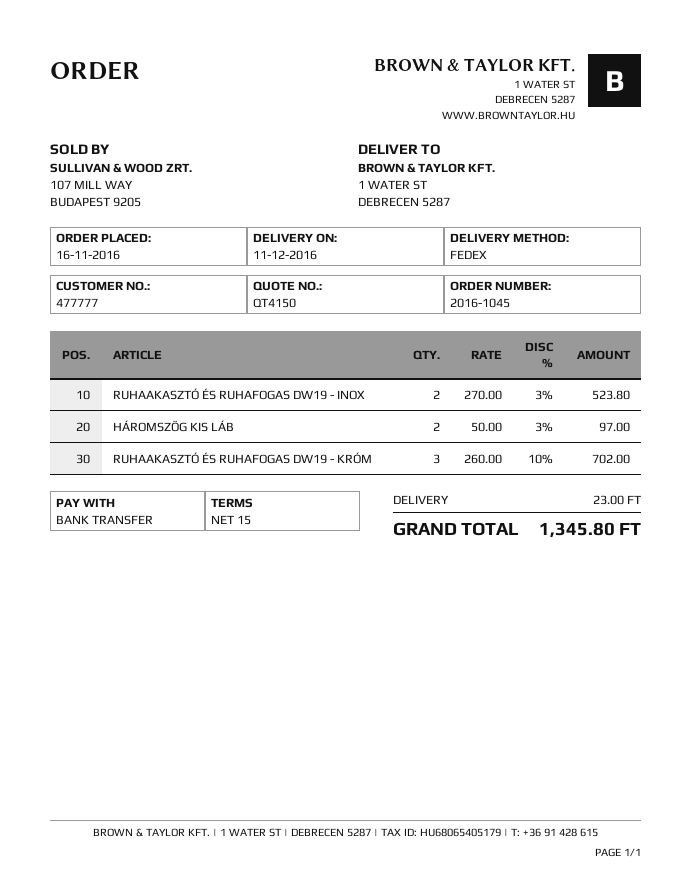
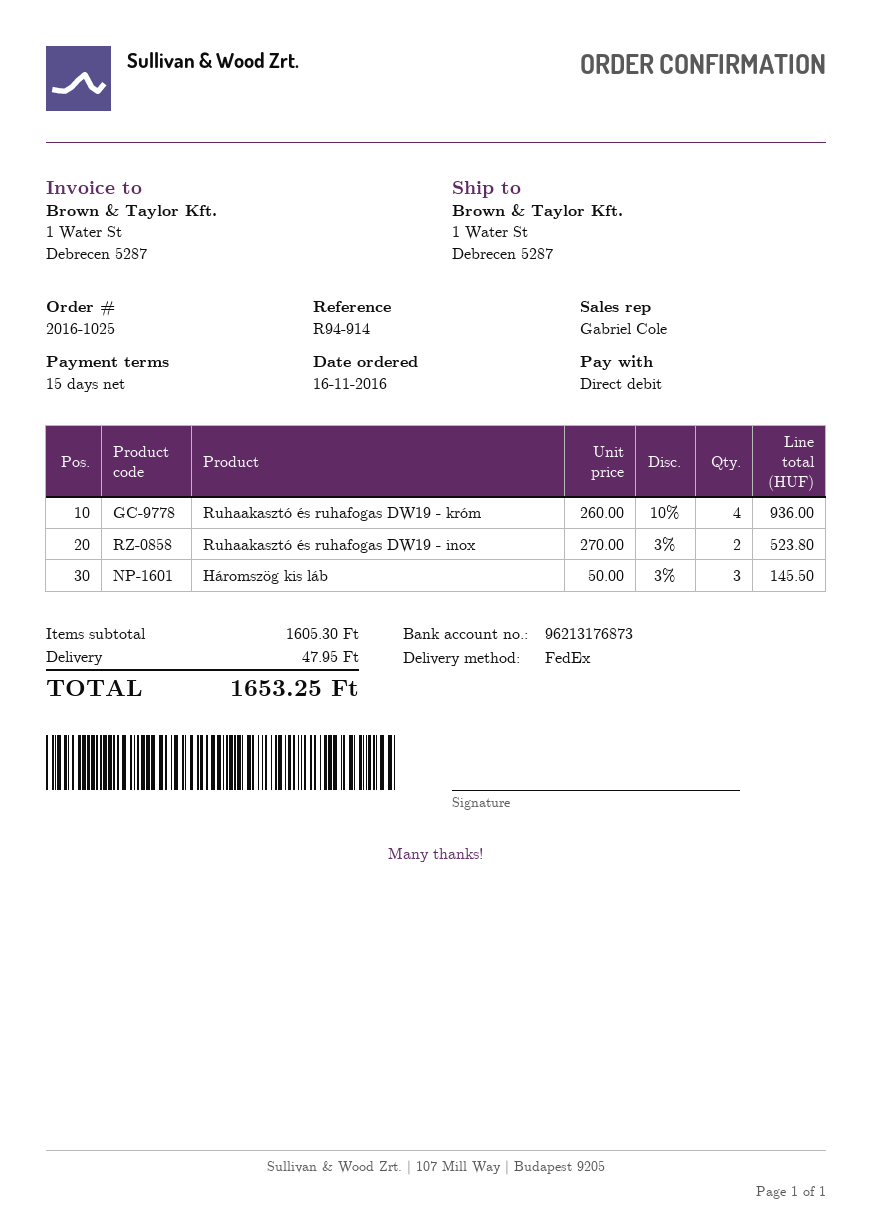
order number: 2016-1045 -> 2016-1025
payment method: bank transfer -> direct debit
HÁROMSZÖG KIS LÁB: 2 x 50.00 - 3% = 97.00 -> 3 x 50.00 - 3% = 145.50
RUHAAKASZTÓ ÉS RUHAFOGAS DW19 - KRÓM: 3 x 260.00 - 10% = 702.00 -> 4 x 260.00 - 10% = 936.00
shipping: 23.00 -> 47.95
total: 1345.80 -> 1653.25

